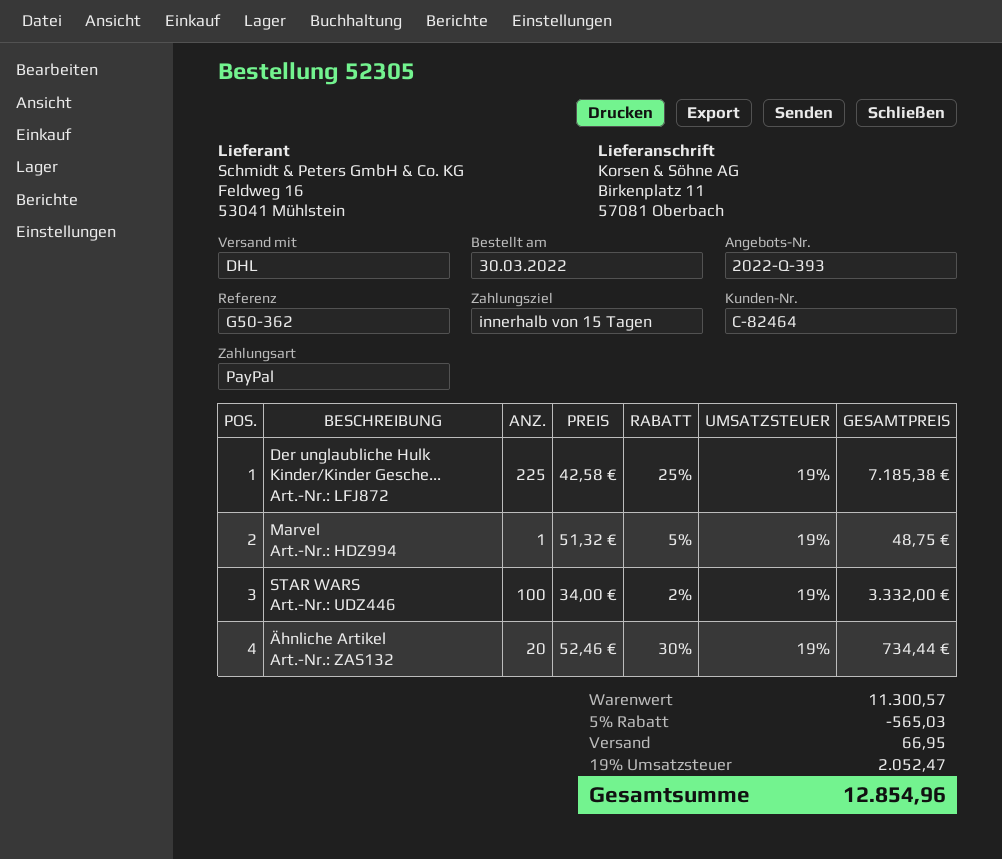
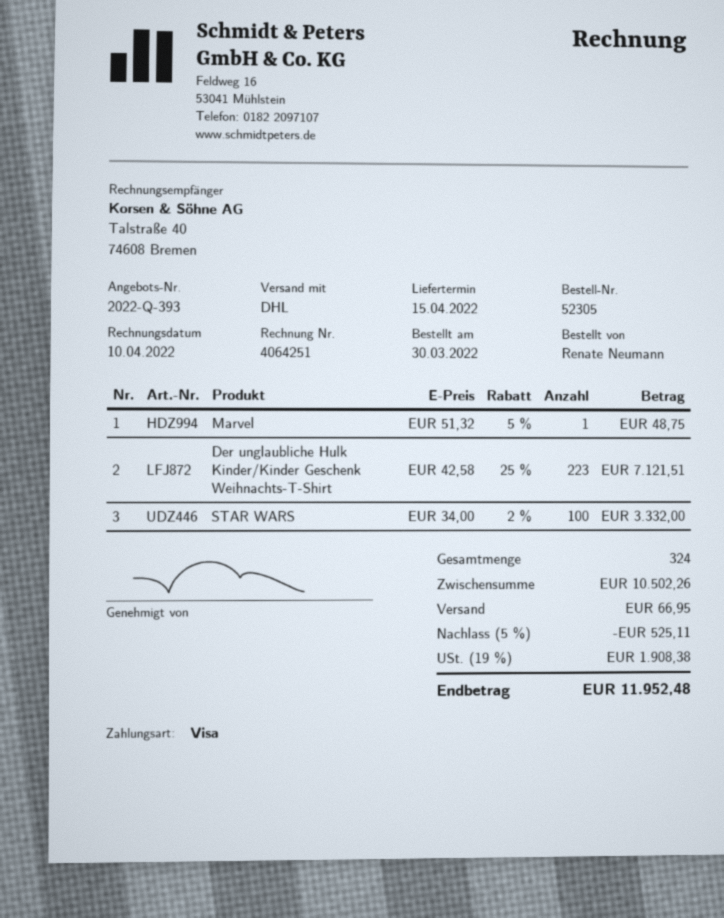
payment method: PayPal -> Visa
Der unglaubliche Hulk Kinder/Kinder Gesche...: 225 x 42.58 - 25% = 7185.38 -> 223 x 42.58 - 25% = 7121.51
Ähnliche Artikel: 20 x 52.46 - 30% = 734.44 -> none
subtotal: 11300.57 -> 10502.26
discount: 5% = 565.03 -> 5% = 525.11
tax: 19% = 2052.47 -> 19% = 1908.38
total: 12854.96 -> 11952.48

